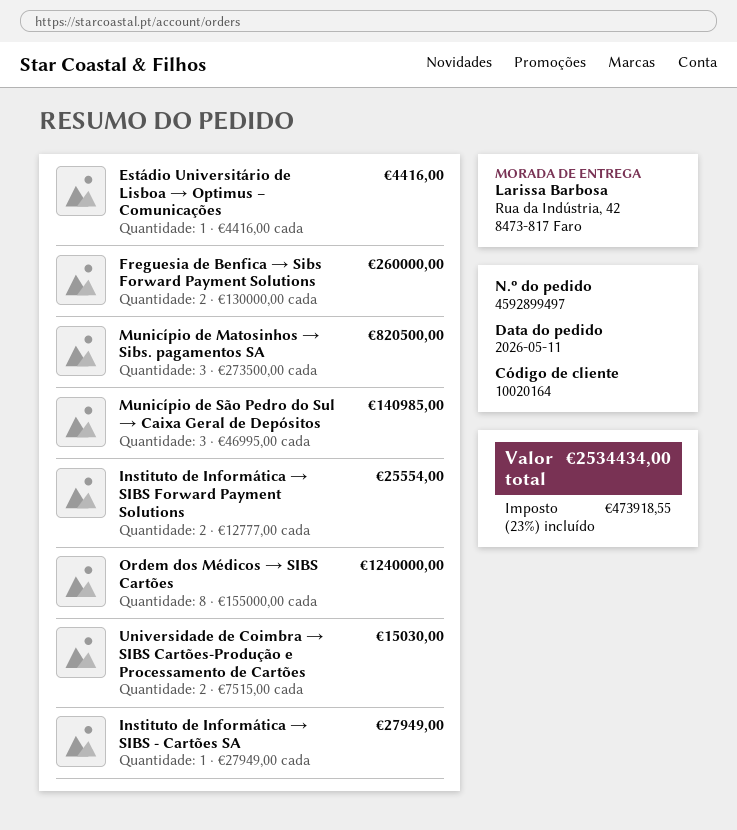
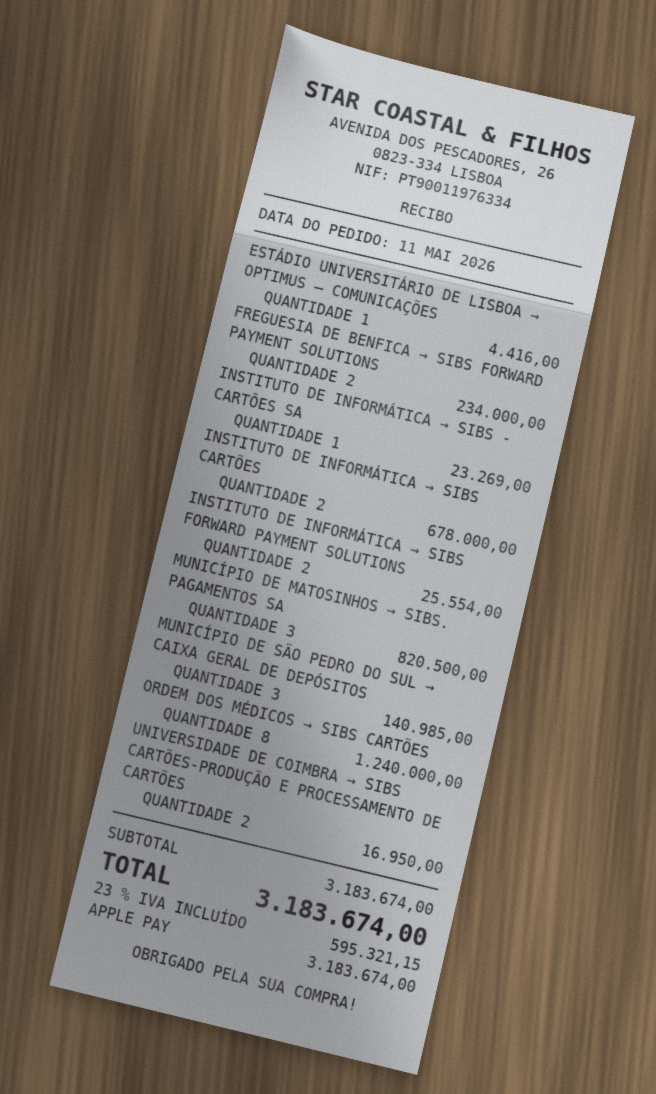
Freguesia de Benfica → Sibs Forward Payment Solutions: 2 for 260000.00 -> 2 for 234000.00
Universidade de Coimbra → SIBS Cartões-Produção e Processamento de Cartões: 2 for 15030.00 -> 2 for 16950.00
Instituto de Informática → SIBS - Cartões SA: 1 for 27949.00 -> 1 for 23269.00
INSTITUTO DE INFORMÁTICA → SIBS CARTÕES: none -> 2 for 678000.00
tax: 23% = 473918.55 -> 23% = 595321.15
total: 2534434.00 -> 3183674.00

